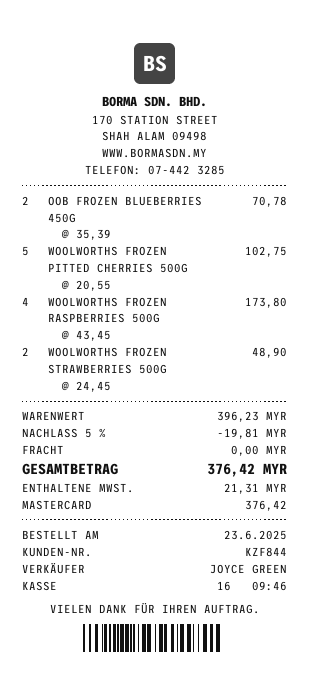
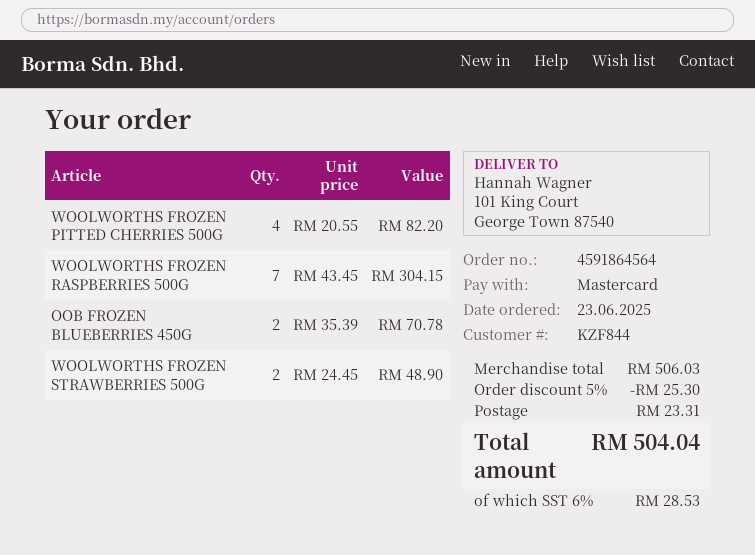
WOOLWORTHS FROZEN PITTED CHERRIES 500G: 5 x 20.55 = 102.75 -> 4 x 20.55 = 82.20
WOOLWORTHS FROZEN RASPBERRIES 500G: 4 x 43.45 = 173.80 -> 7 x 43.45 = 304.15
subtotal: 396.23 -> 506.03
discount: 5% = 19.81 -> 5% = 25.30
shipping: 0.00 -> 23.31
tax: 21.31 -> 28.53
total: 376.42 -> 504.04

